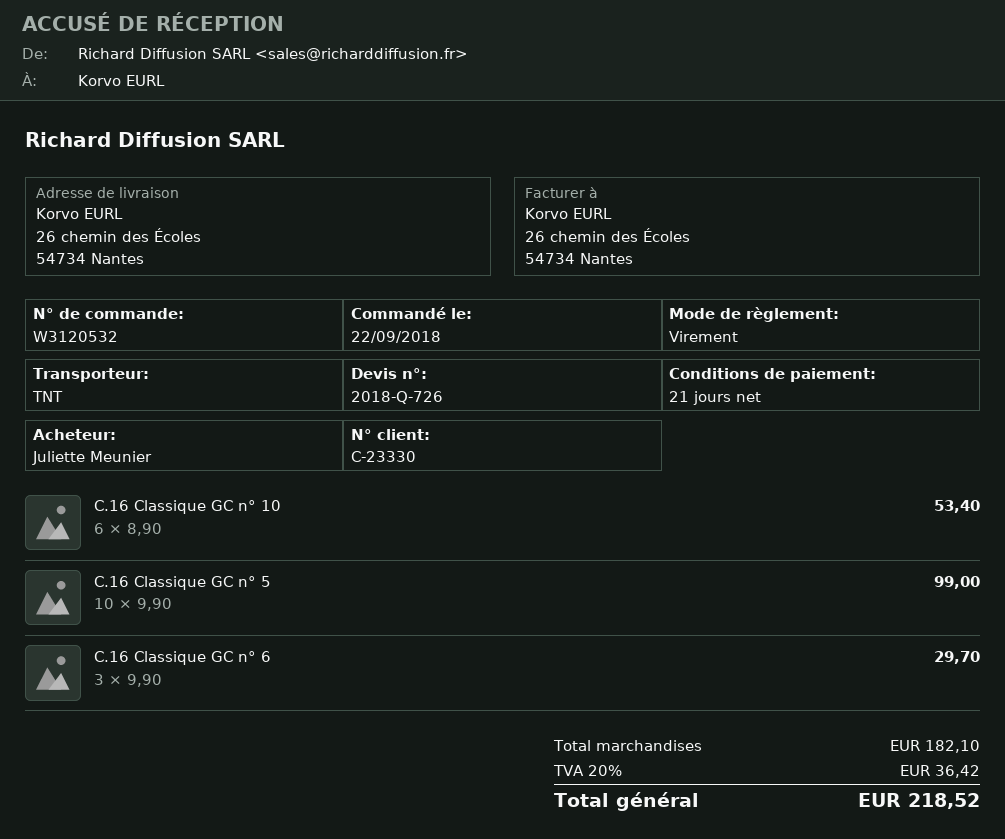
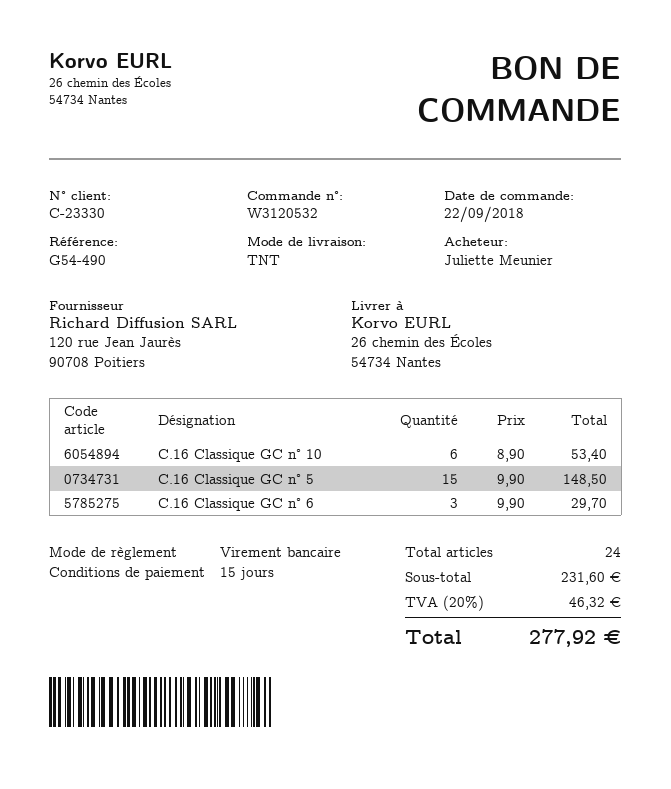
payment terms: 21 days -> 15 days
C.16 Classique GC n° 5: 10 x 9.90 = 99.00 -> 15 x 9.90 = 148.50
subtotal: 182.10 -> 231.60
tax: 20% = 36.42 -> 20% = 46.32
total: 218.52 -> 277.92

